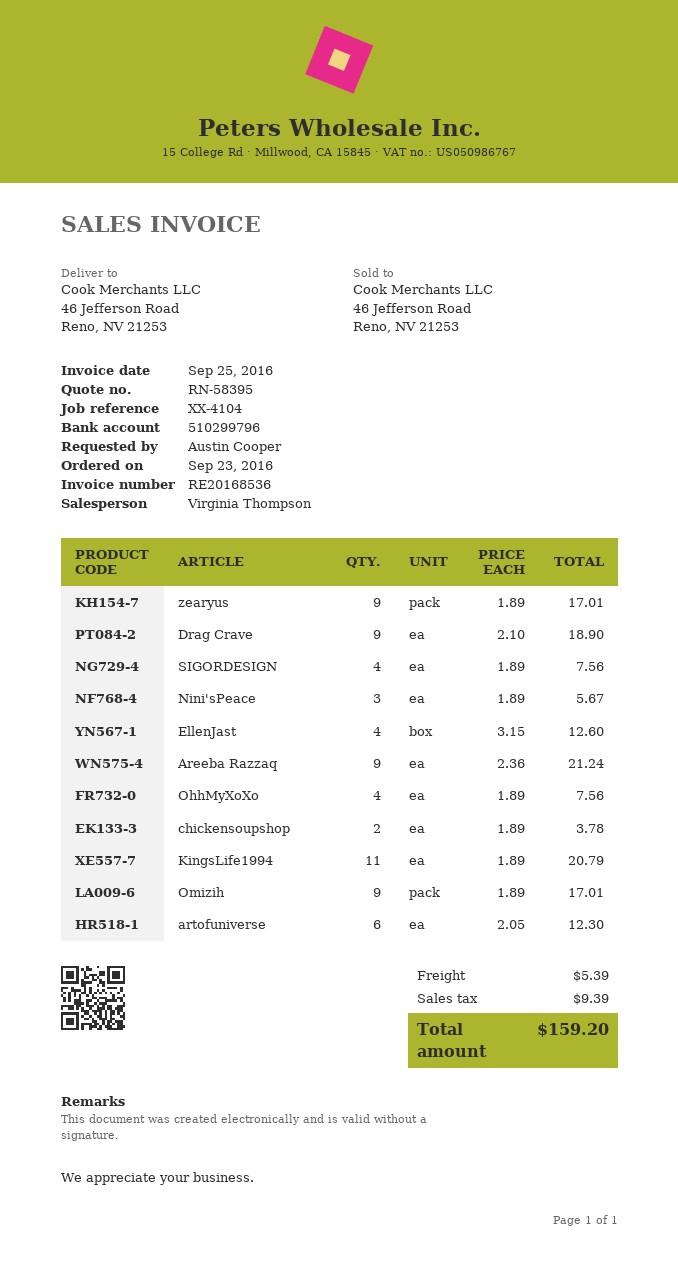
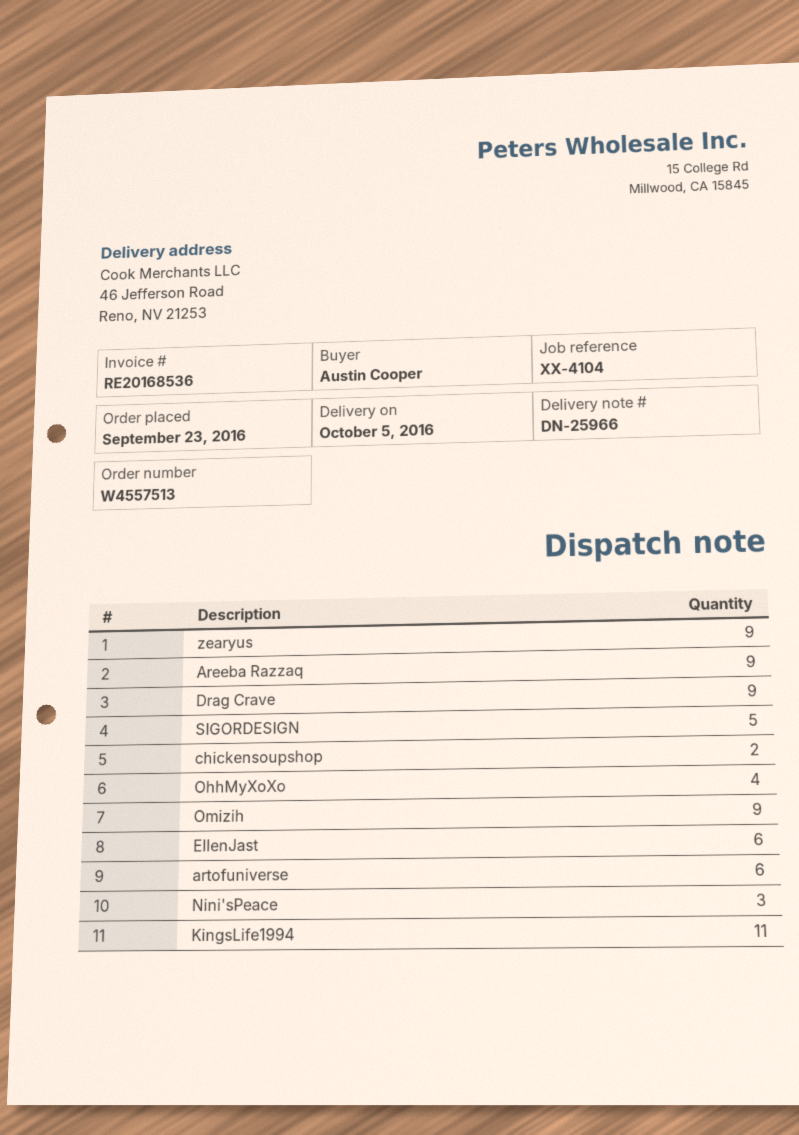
SIGORDESIGN: 4 -> 5
EllenJast: 4 -> 6

